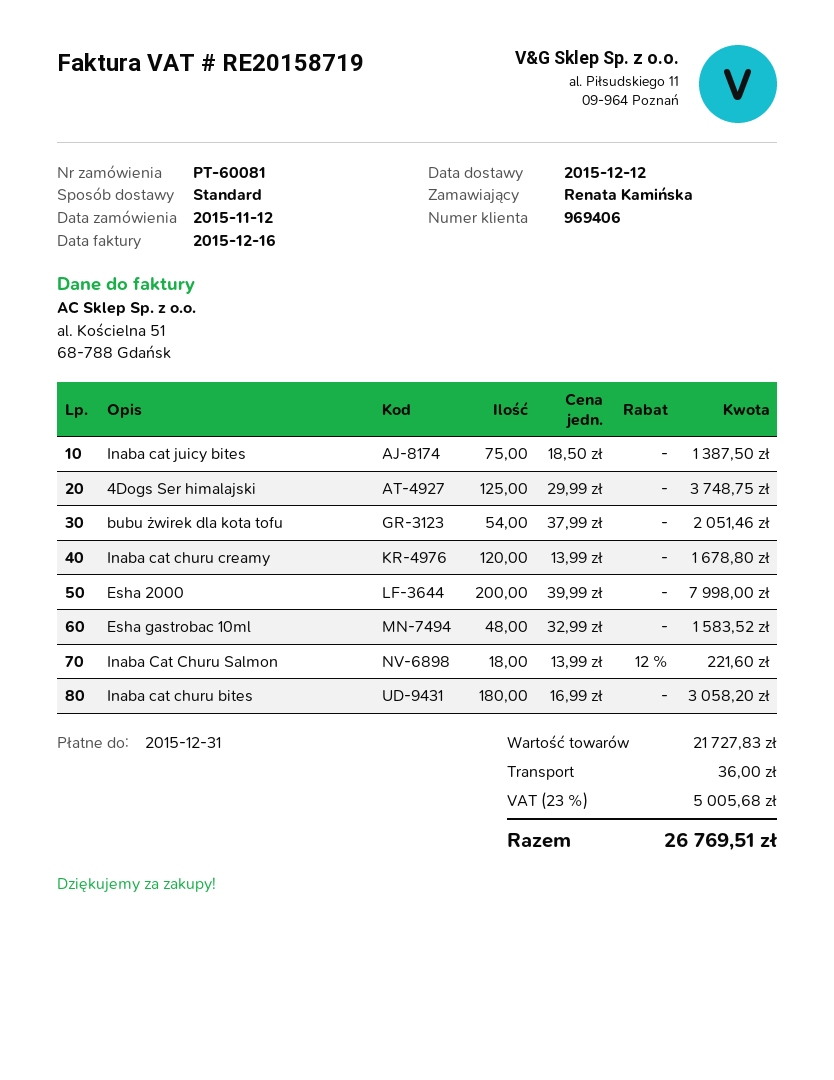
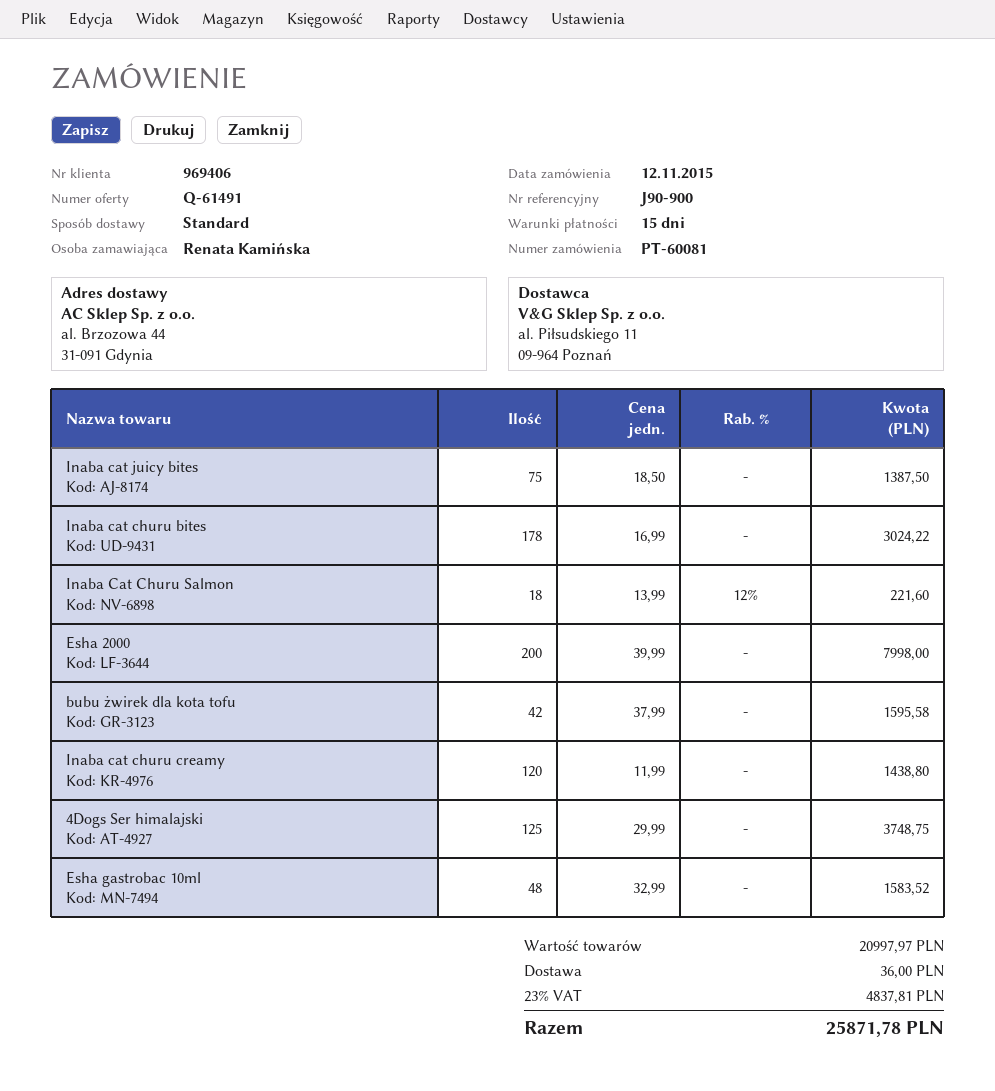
bubu żwirek dla kota tofu: 54 x 37.99 = 2051.46 -> 42 x 37.99 = 1595.58
Inaba cat churu creamy: 120 x 13.99 = 1678.80 -> 120 x 11.99 = 1438.80
Inaba cat churu bites: 180 x 16.99 = 3058.20 -> 178 x 16.99 = 3024.22
subtotal: 21727.83 -> 20997.97
tax: 23% = 5005.68 -> 23% = 4837.81
total: 26769.51 -> 25871.78

